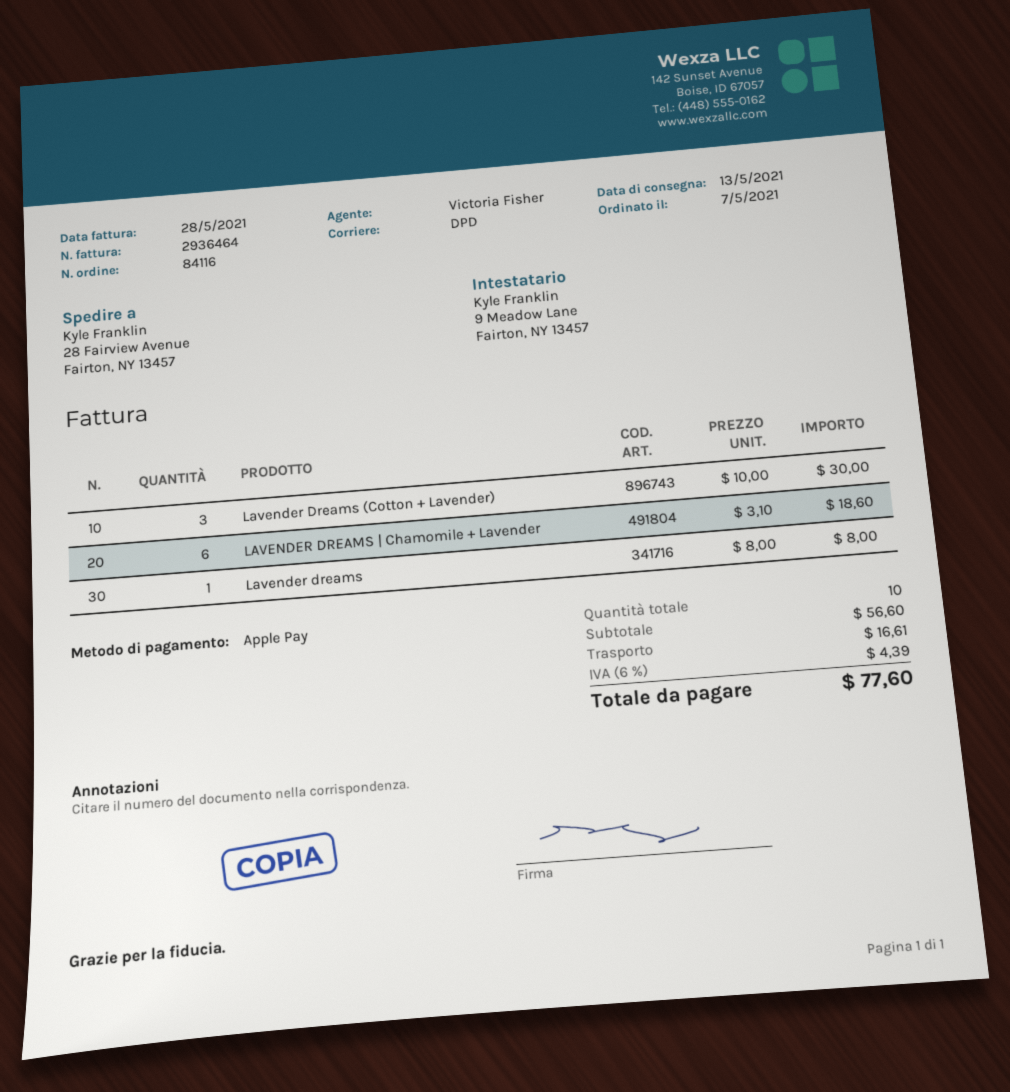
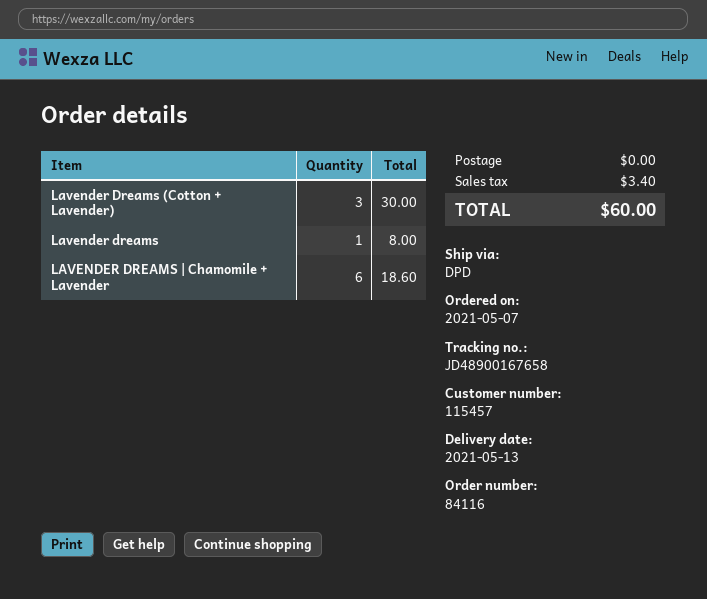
shipping: 16.61 -> 0.00
tax: 4.39 -> 3.40
total: 77.60 -> 60.00

